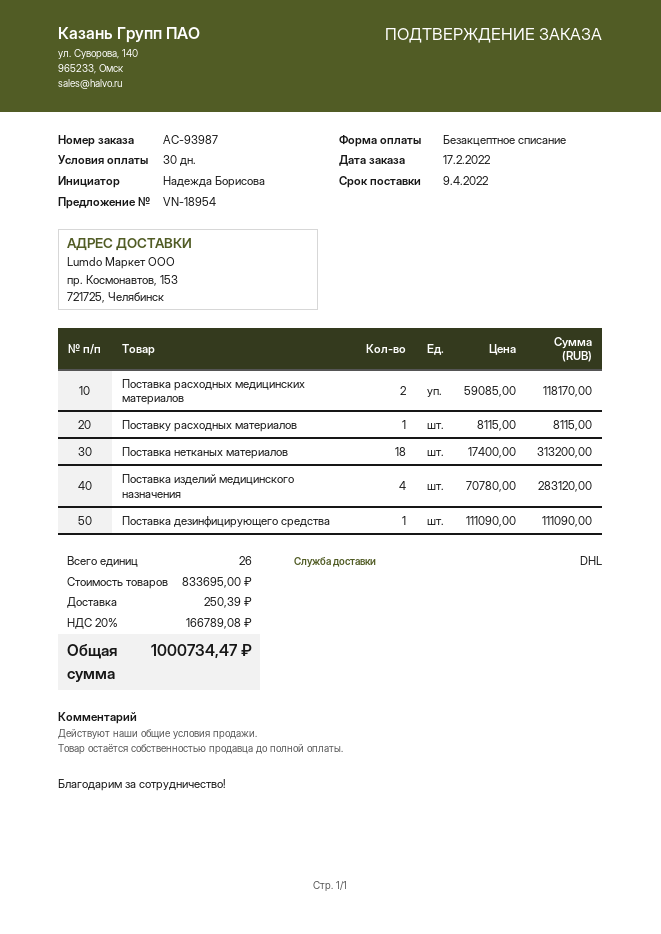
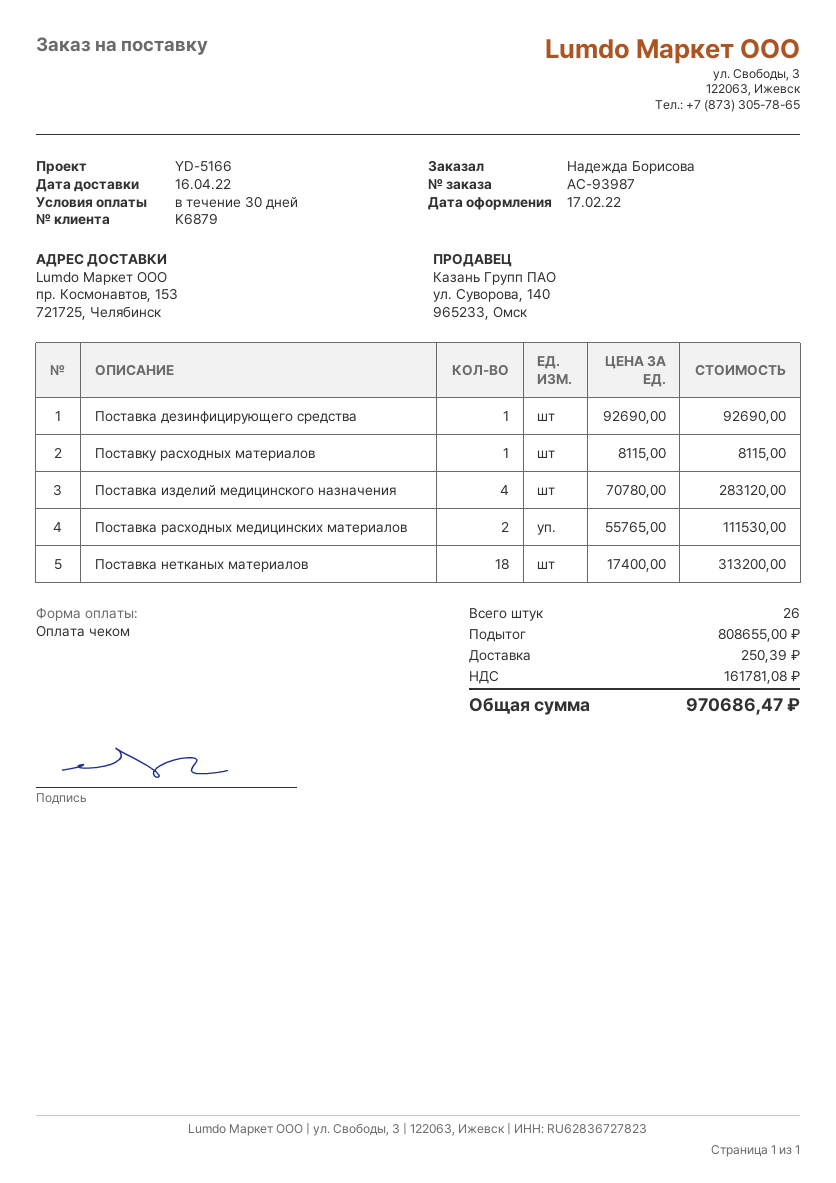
delivery date: 2022-04-09 -> 2022-04-16
payment method: direct debit -> cheque
Поставка расходных медицинских материалов: 2 x 59085.00 = 118170.00 -> 2 x 55765.00 = 111530.00
Поставка дезинфицирующего средства: 1 x 111090.00 = 111090.00 -> 1 x 92690.00 = 92690.00
subtotal: 833695.00 -> 808655.00
tax: 166789.08 -> 161781.08
total: 1000734.47 -> 970686.47

